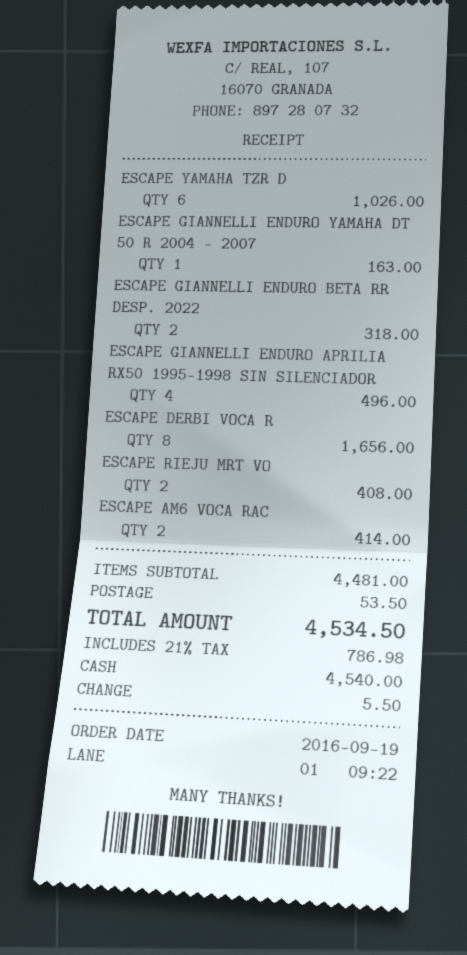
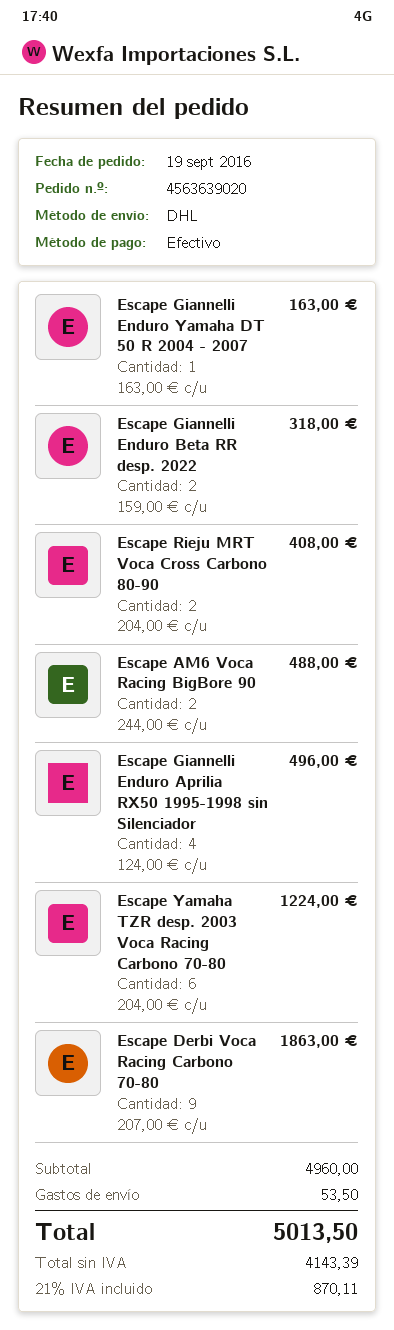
ESCAPE YAMAHA TZR D: 6 for 1026.00 -> 6 for 1224.00
ESCAPE DERBI VOCA R: 8 for 1656.00 -> 9 for 1863.00
ESCAPE AM6 VOCA RAC: 2 for 414.00 -> 2 for 488.00
subtotal: 4481.00 -> 4960.00
tax: 21% = 786.98 -> 21% = 870.11
total: 4534.50 -> 5013.50

